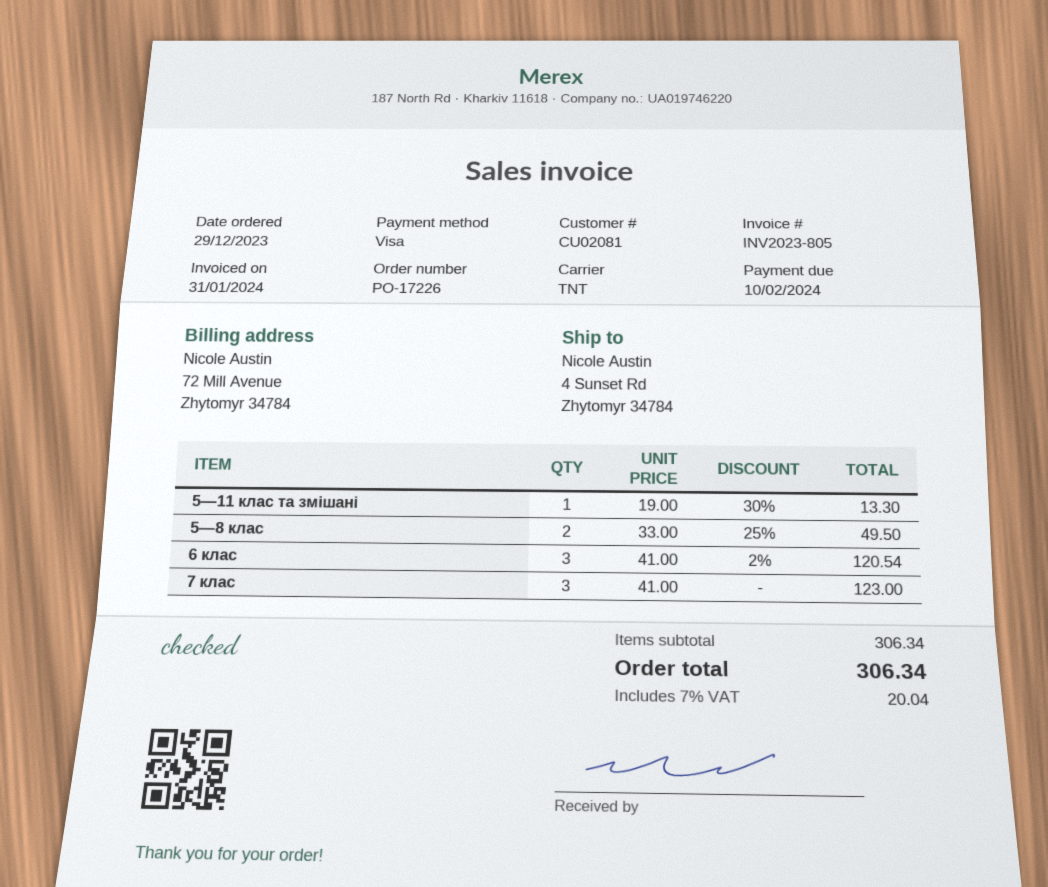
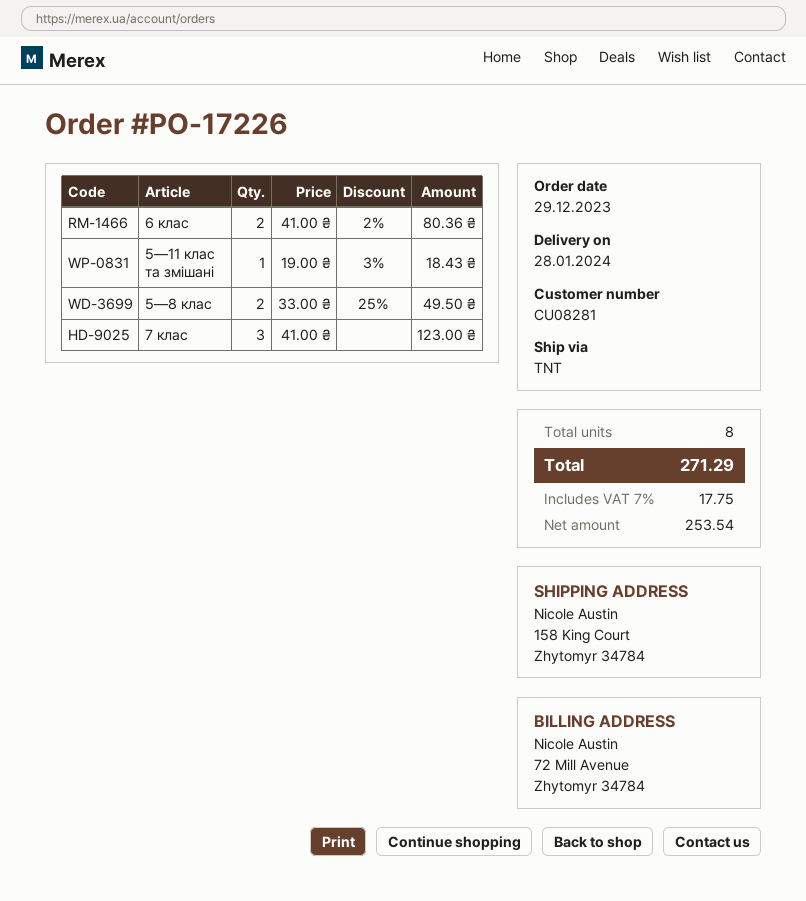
customer number: CU02081 -> CU08281
ship to: 4 Sunset Rd, Zhytomyr 34784 -> 158 King Court, Zhytomyr 34784
5—11 клас та змішані: 1 x 19.00 - 30% = 13.30 -> 1 x 19.00 - 3% = 18.43
6 клас: 3 x 41.00 - 2% = 120.54 -> 2 x 41.00 - 2% = 80.36
tax: 7% = 20.04 -> 7% = 17.75
total: 306.34 -> 271.29

